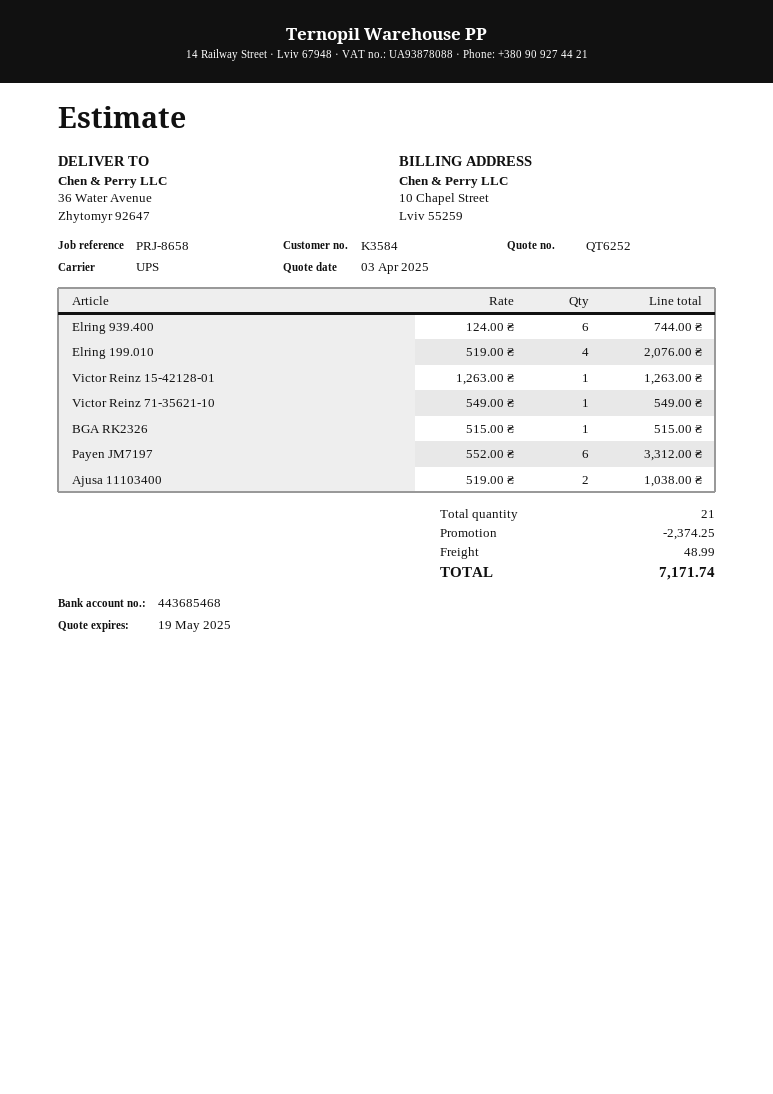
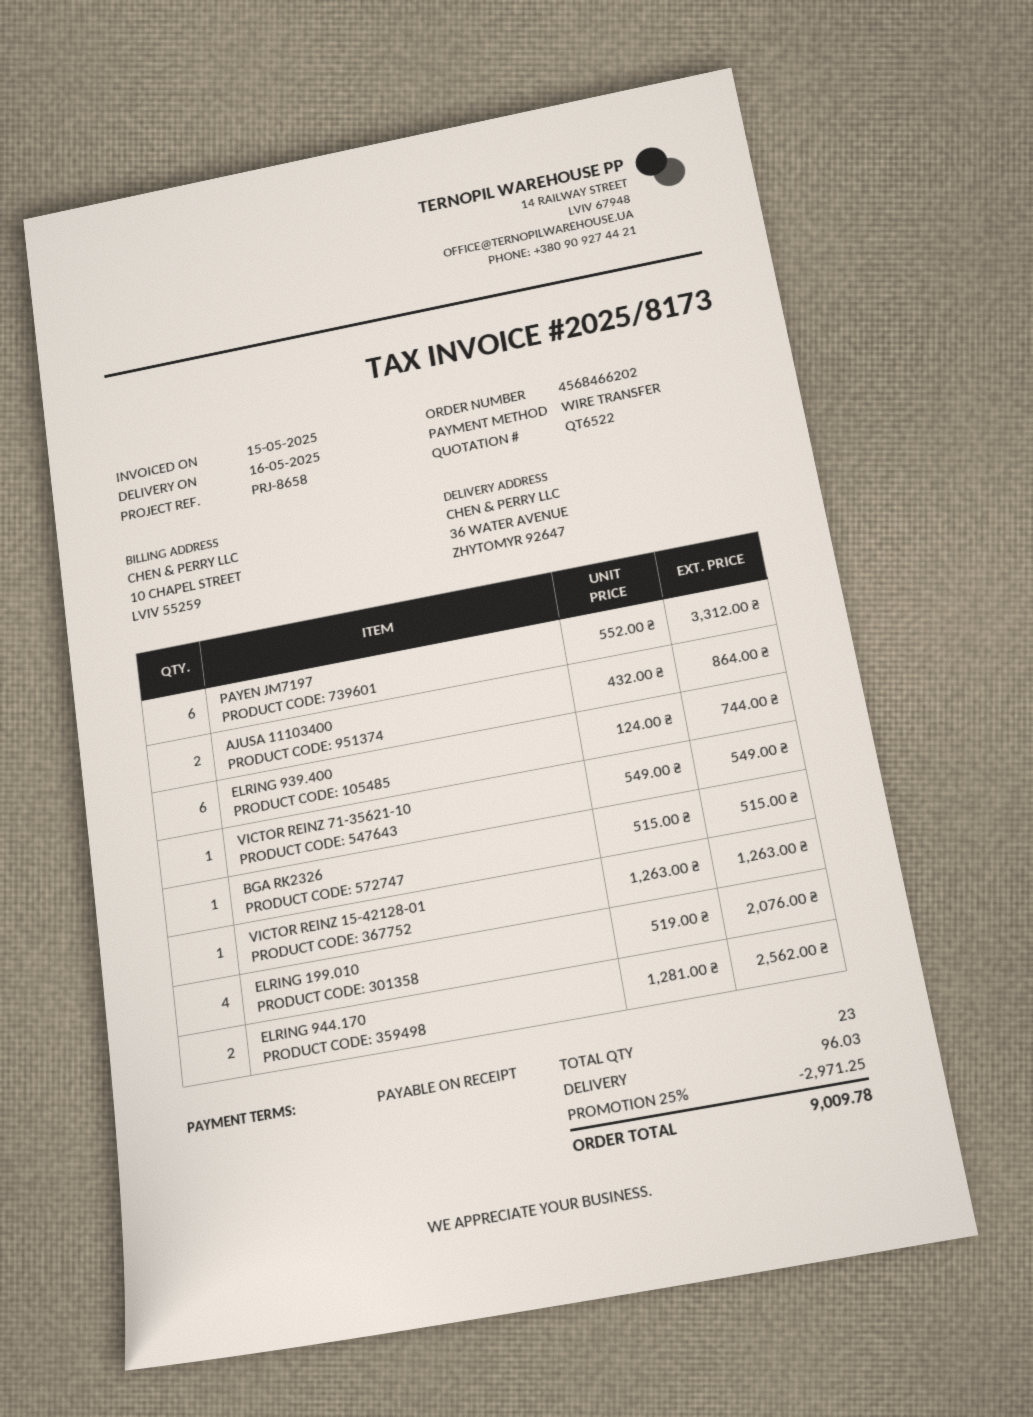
quote number: QT6252 -> QT6522
Ajusa 11103400: 2 x 519.00 = 1038.00 -> 2 x 432.00 = 864.00
ELRING 944.170: none -> 2 x 1281.00 = 2562.00
total quantity: 21 -> 23
discount: 2374.25 -> 2971.25
shipping: 48.99 -> 96.03
total: 7171.74 -> 9009.78

